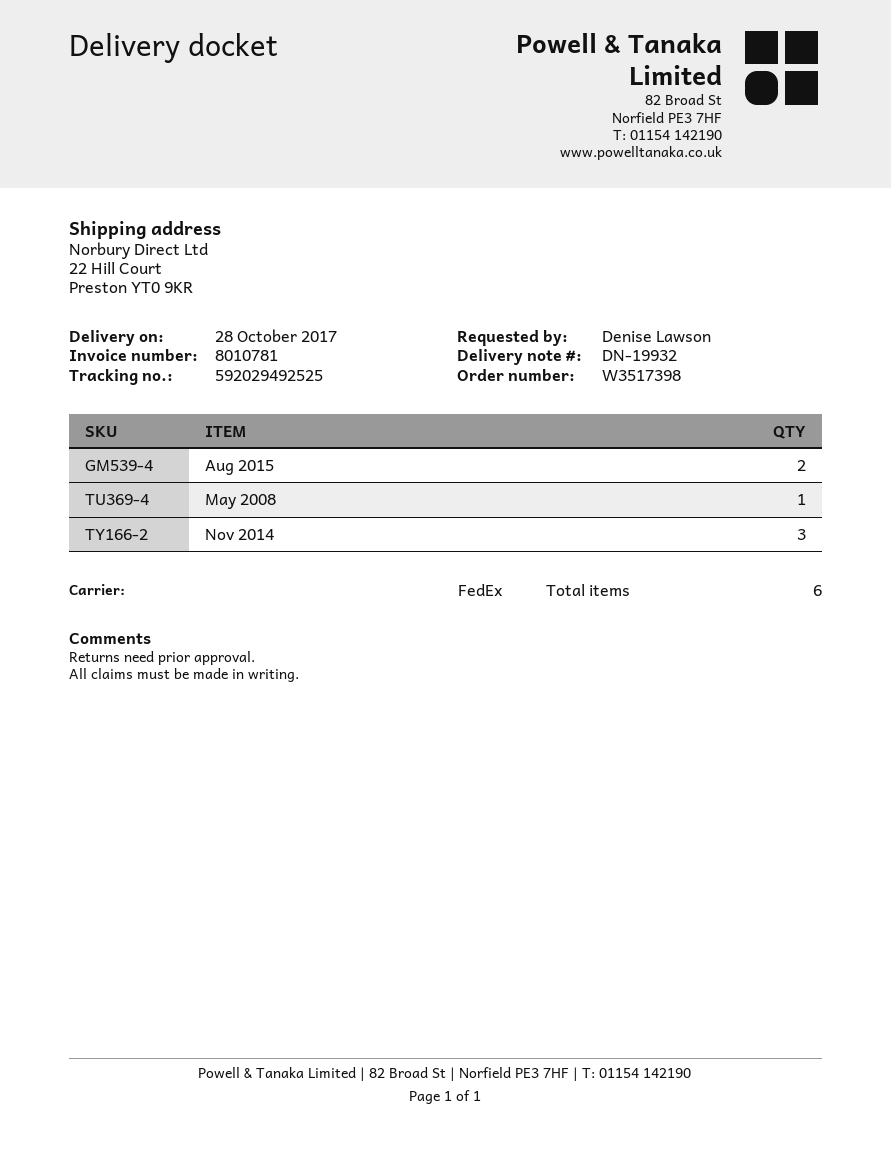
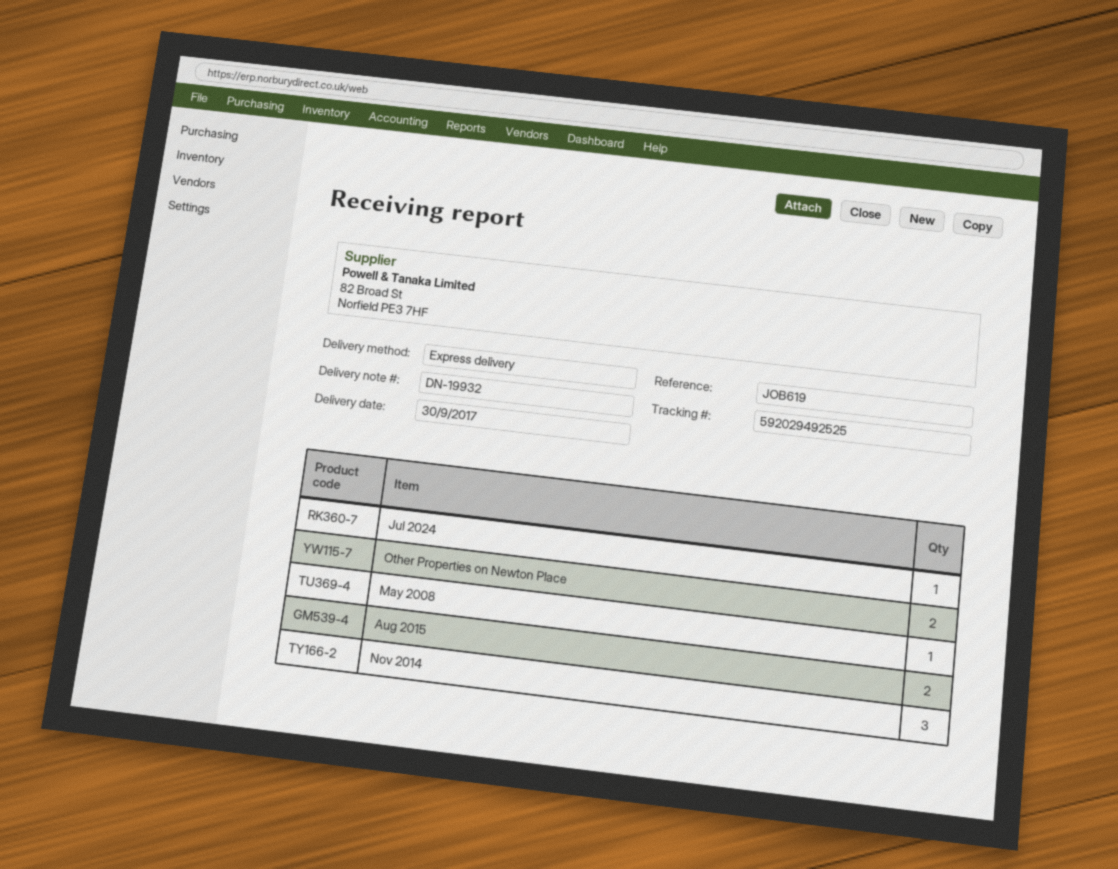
delivery date: 2017-10-28 -> 2017-09-30
shipping method: FedEx -> express
Jul 2024: none -> 1
Other Properties on Newton Place: none -> 2

